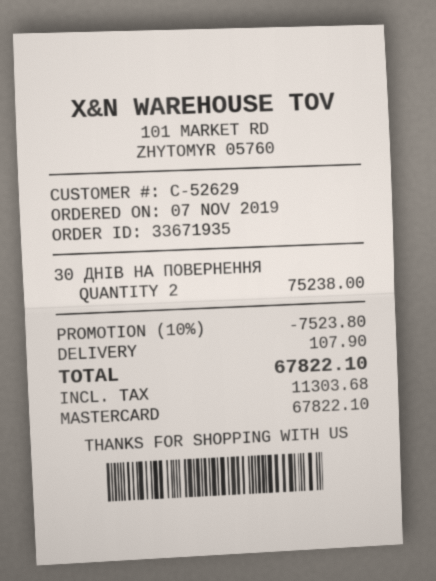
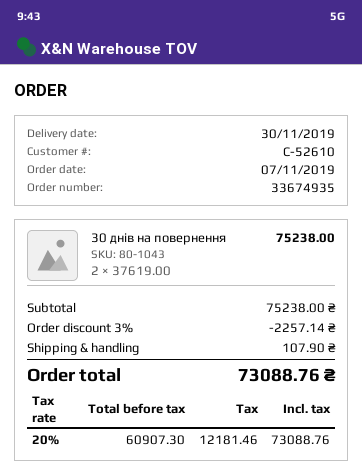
order number: 33671935 -> 33674935
customer number: C-52629 -> C-52610
discount: 10% = 7523.80 -> 3% = 2257.14
tax: 11303.68 -> 12181.46
total: 67822.10 -> 73088.76

